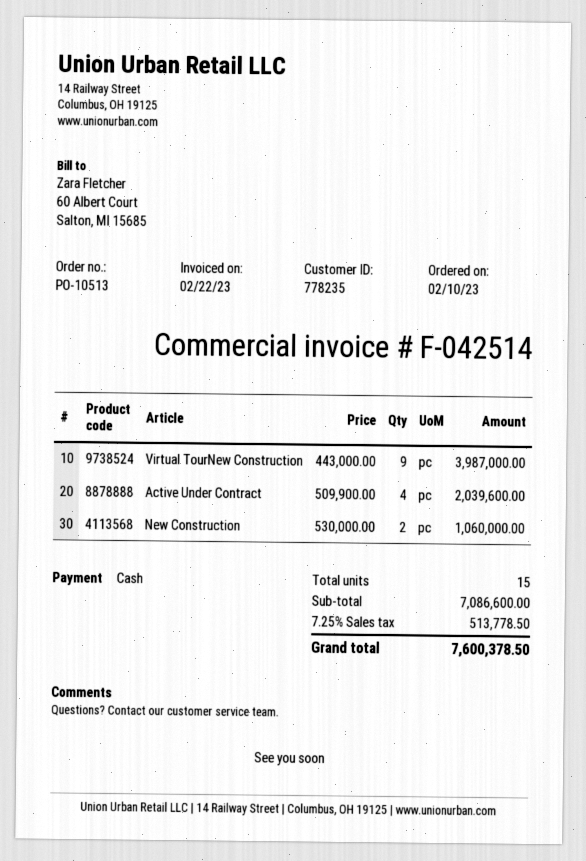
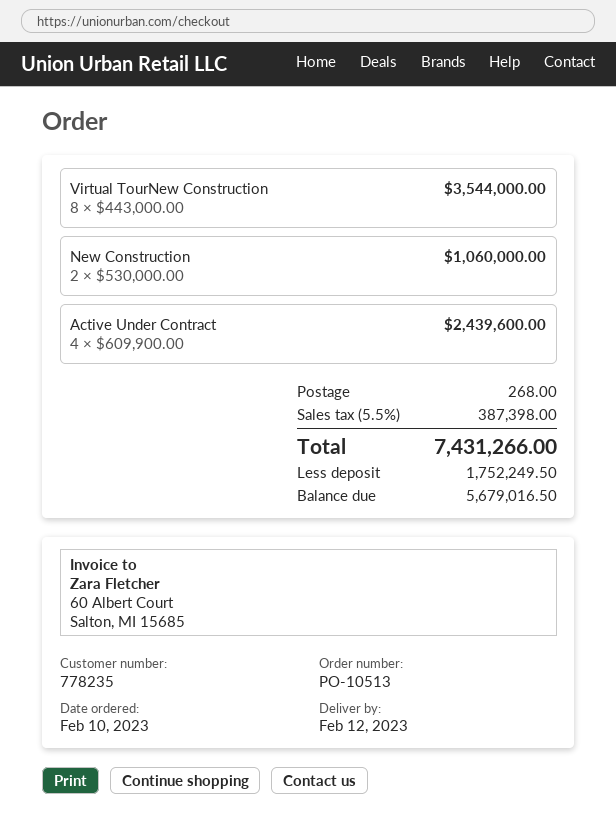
Virtual TourNew Construction: 9 x 443000.00 = 3987000.00 -> 8 x 443000.00 = 3544000.00
Active Under Contract: 4 x 509900.00 = 2039600.00 -> 4 x 609900.00 = 2439600.00
shipping: none -> 268.00
tax: 7.25% = 513778.50 -> 5.5% = 387398.00
total: 7600378.50 -> 7431266.00

